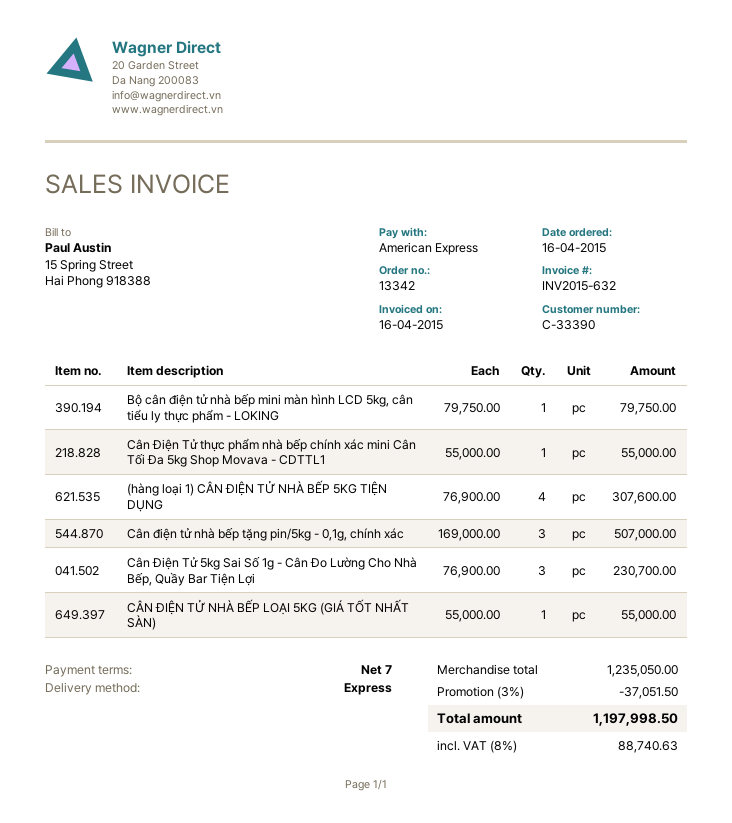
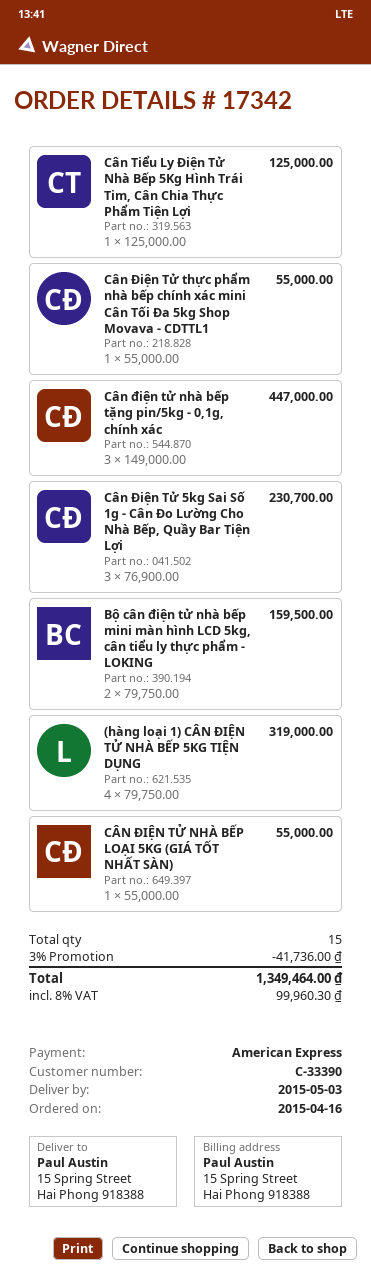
order number: 13342 -> 17342
Bộ cân điện tử nhà bếp mini màn hình LCD 5kg, cân tiểu ly thực phẩm - LOKING: 1 x 79750.00 = 79750.00 -> 2 x 79750.00 = 159500.00
(hàng loại 1) CÂN ĐIỆN TỬ NHÀ BẾP 5KG TIỆN DỤNG: 4 x 76900.00 = 307600.00 -> 4 x 79750.00 = 319000.00
Cân điện tử nhà bếp tặng pin/5kg - 0,1g, chính xác: 3 x 169000.00 = 507000.00 -> 3 x 149000.00 = 447000.00
Cân Tiểu Ly Điện Tử Nhà Bếp 5Kg Hình Trái Tim, Cân Chia Thực Phẩm Tiện Lợi: none -> 1 x 125000.00 = 125000.00
discount: 3% = 37051.50 -> 3% = 41736.00
tax: 8% = 88740.63 -> 8% = 99960.30
total: 1197998.50 -> 1349464.00

